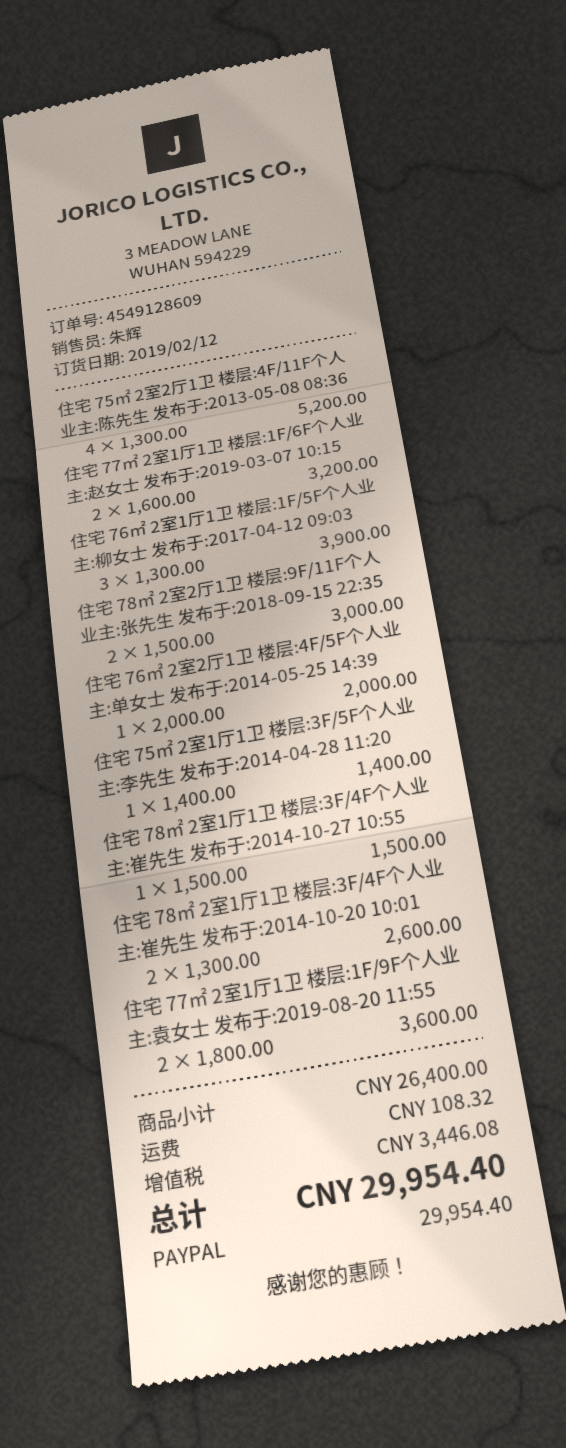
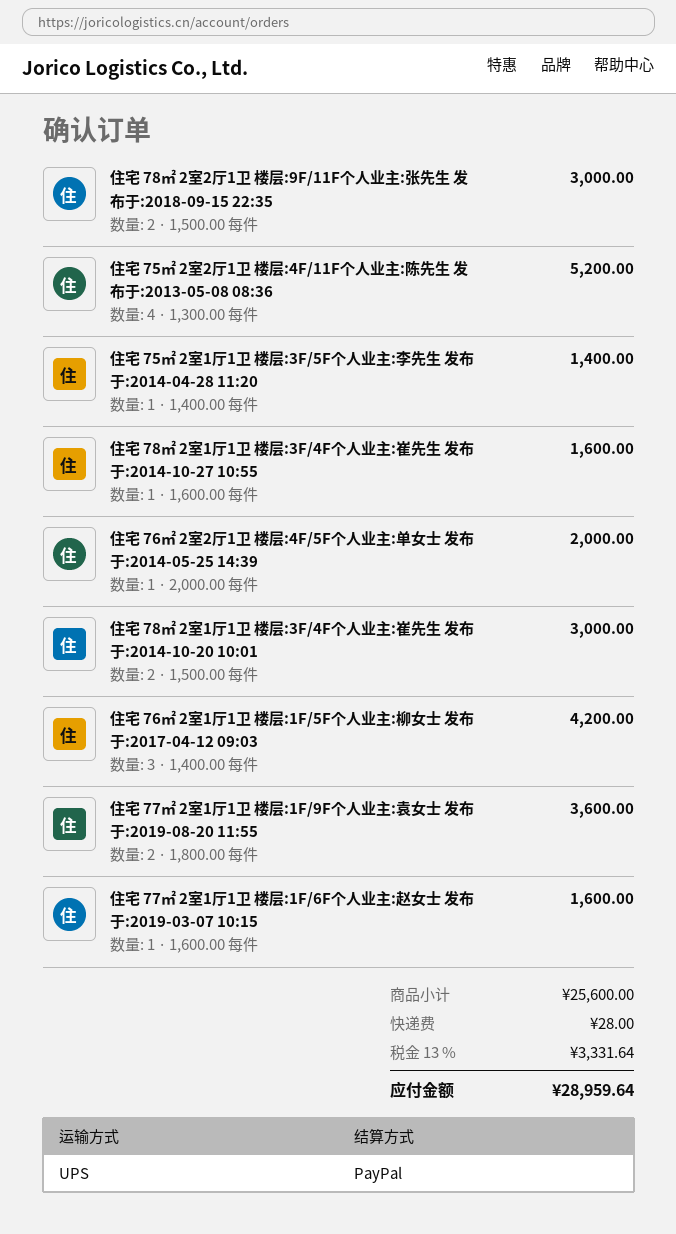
住宅 77㎡ 2室1厅1卫 楼层:1F/6F个人业主:赵女士 发布于:2019-03-07 10:15: 2 x 1600.00 = 3200.00 -> 1 x 1600.00 = 1600.00
住宅 76㎡ 2室1厅1卫 楼层:1F/5F个人业主:柳女士 发布于:2017-04-12 09:03: 3 x 1300.00 = 3900.00 -> 3 x 1400.00 = 4200.00
住宅 78㎡ 2室1厅1卫 楼层:3F/4F个人业主:崔先生 发布于:2014-10-27 10:55: 1 x 1500.00 = 1500.00 -> 1 x 1600.00 = 1600.00
住宅 78㎡ 2室1厅1卫 楼层:3F/4F个人业主:崔先生 发布于:2014-10-20 10:01: 2 x 1300.00 = 2600.00 -> 2 x 1500.00 = 3000.00
subtotal: 26400.00 -> 25600.00
shipping: 108.32 -> 28.00
tax: 3446.08 -> 3331.64
total: 29954.40 -> 28959.64

